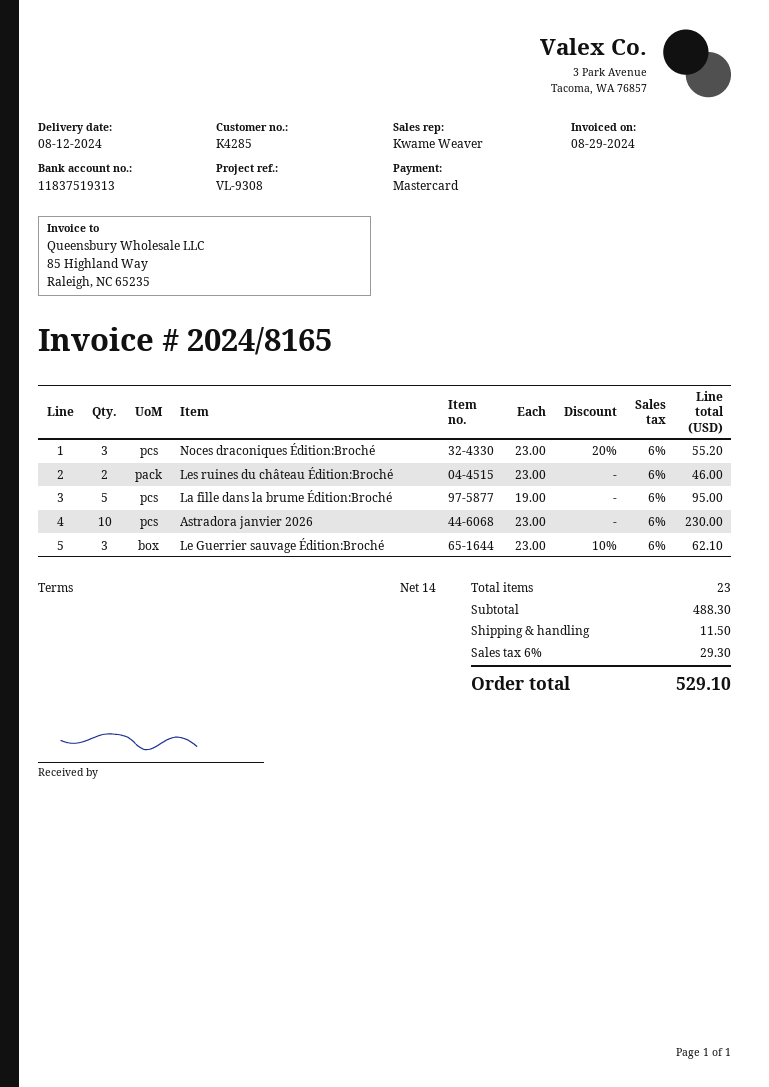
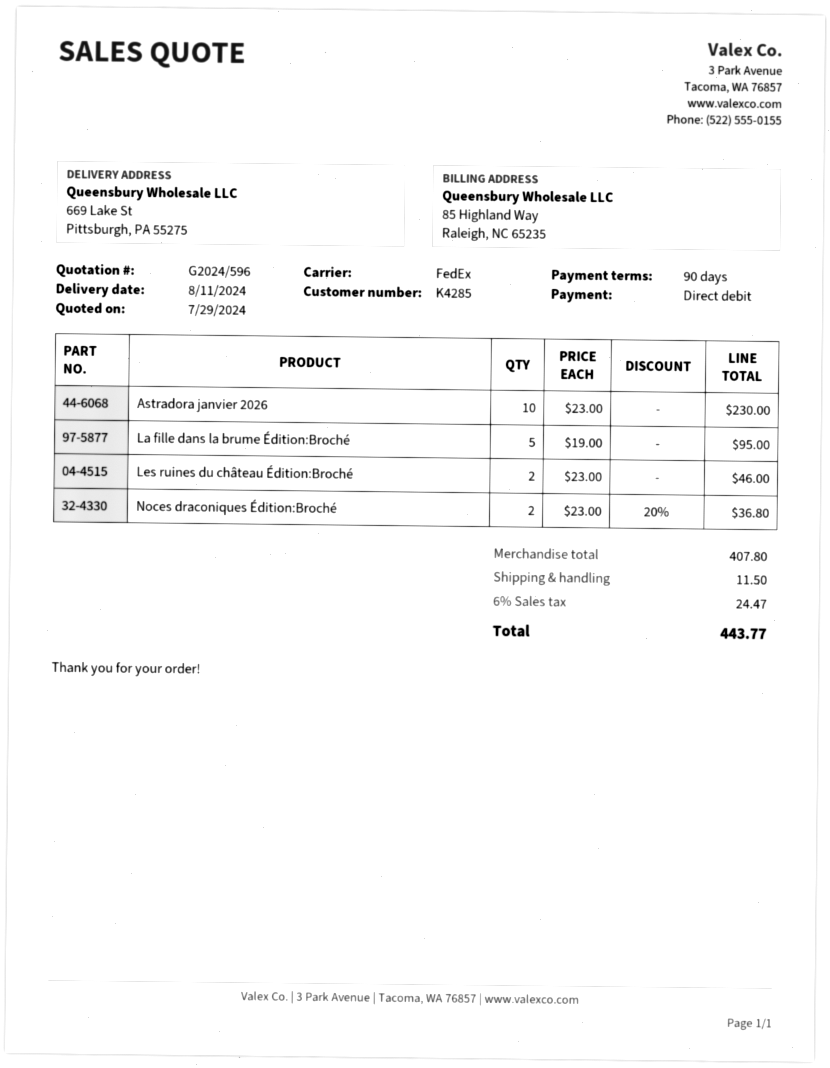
delivery date: 2024-08-12 -> 2024-08-11
payment terms: 14 days -> 90 days
payment method: Mastercard -> direct debit
Noces draconiques Édition:Broché: 3 x 23.00 - 20% = 55.20 -> 2 x 23.00 - 20% = 36.80
Le Guerrier sauvage Édition:Broché: 3 x 23.00 - 10% = 62.10 -> none
subtotal: 488.30 -> 407.80
tax: 6% = 29.30 -> 6% = 24.47
total: 529.10 -> 443.77

